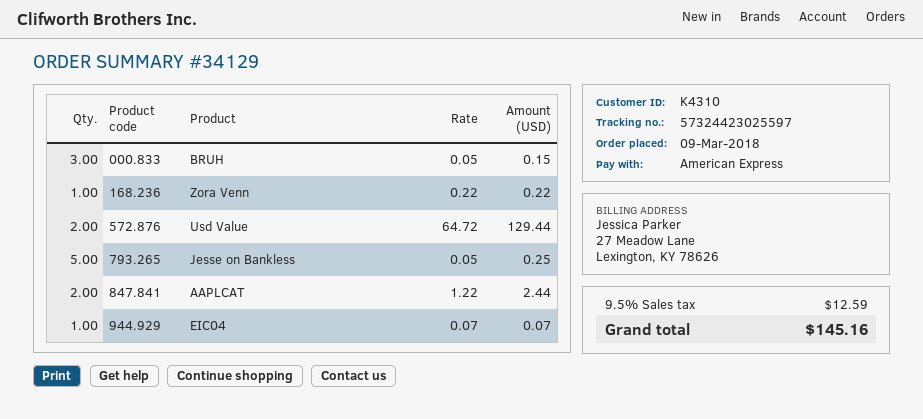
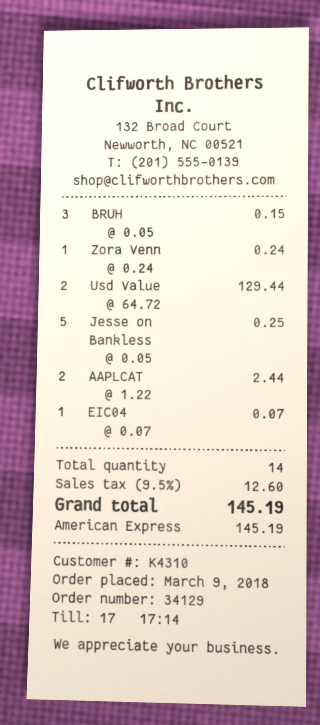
Zora Venn: 1 x 0.22 = 0.22 -> 1 x 0.24 = 0.24
tax: 9.5% = 12.59 -> 9.5% = 12.60
total: 145.16 -> 145.19

